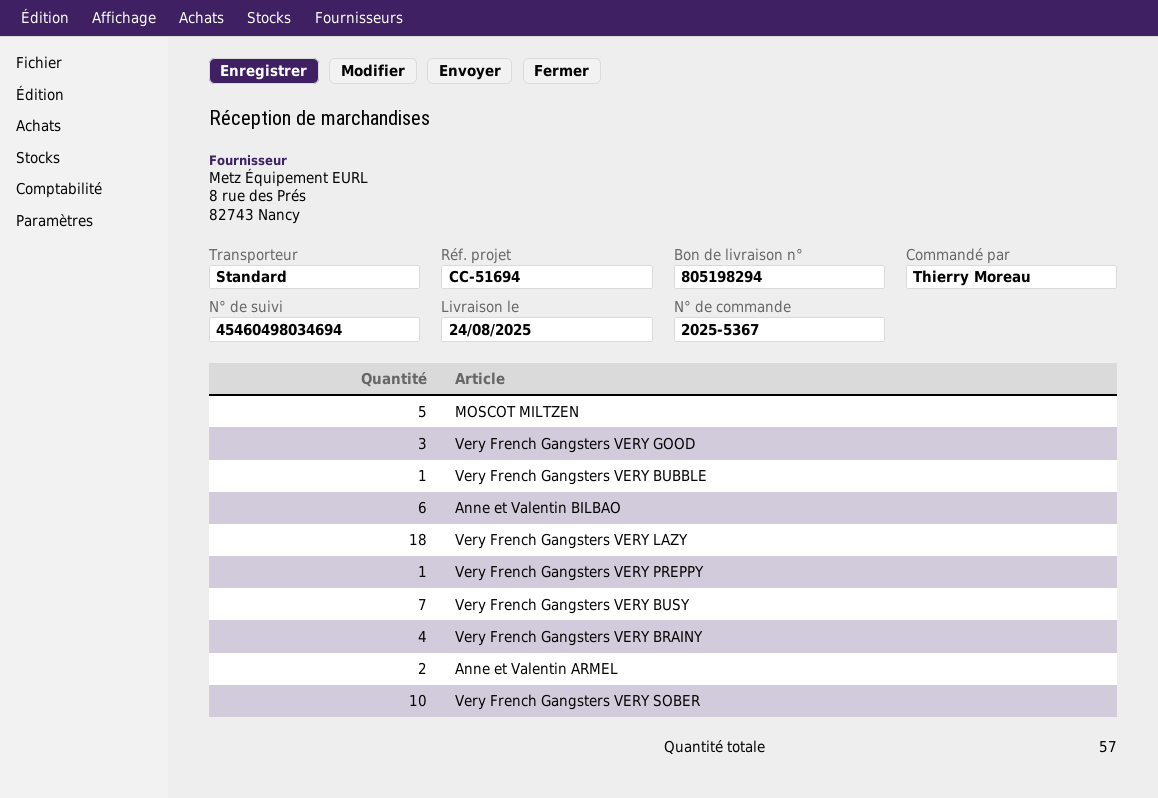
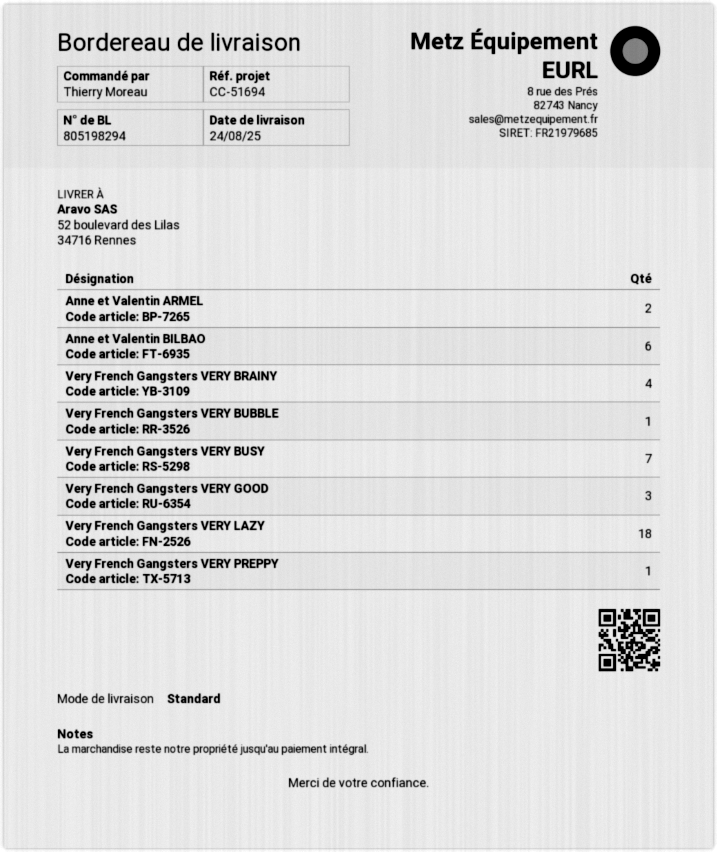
MOSCOT MILTZEN: 5 -> none
Very French Gangsters VERY SOBER: 10 -> none

